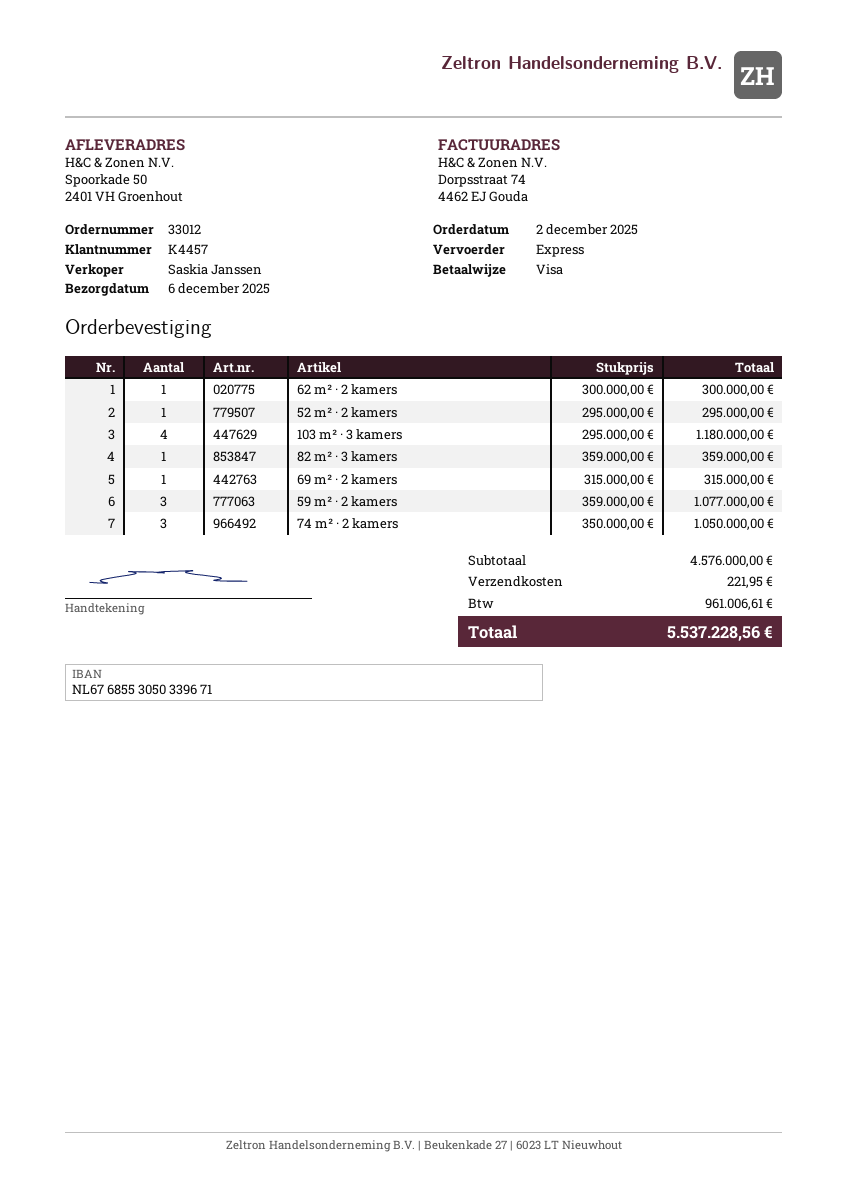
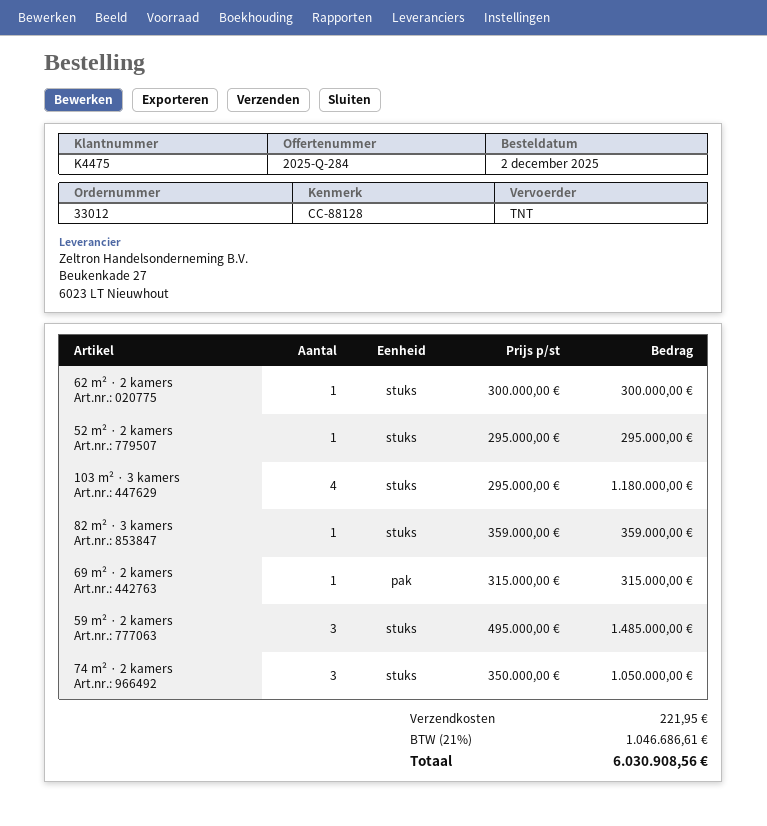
customer number: K4457 -> K4475
shipping method: express -> TNT
59 m² · 2 kamers: 3 x 359000.00 = 1077000.00 -> 3 x 495000.00 = 1485000.00
tax: 961006.61 -> 1046686.61
total: 5537228.56 -> 6030908.56

